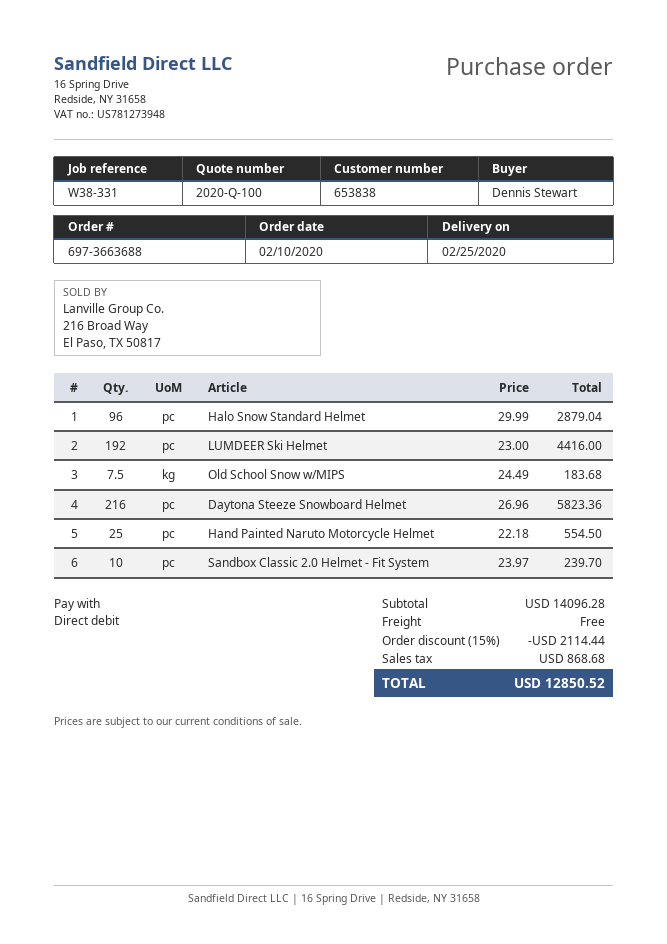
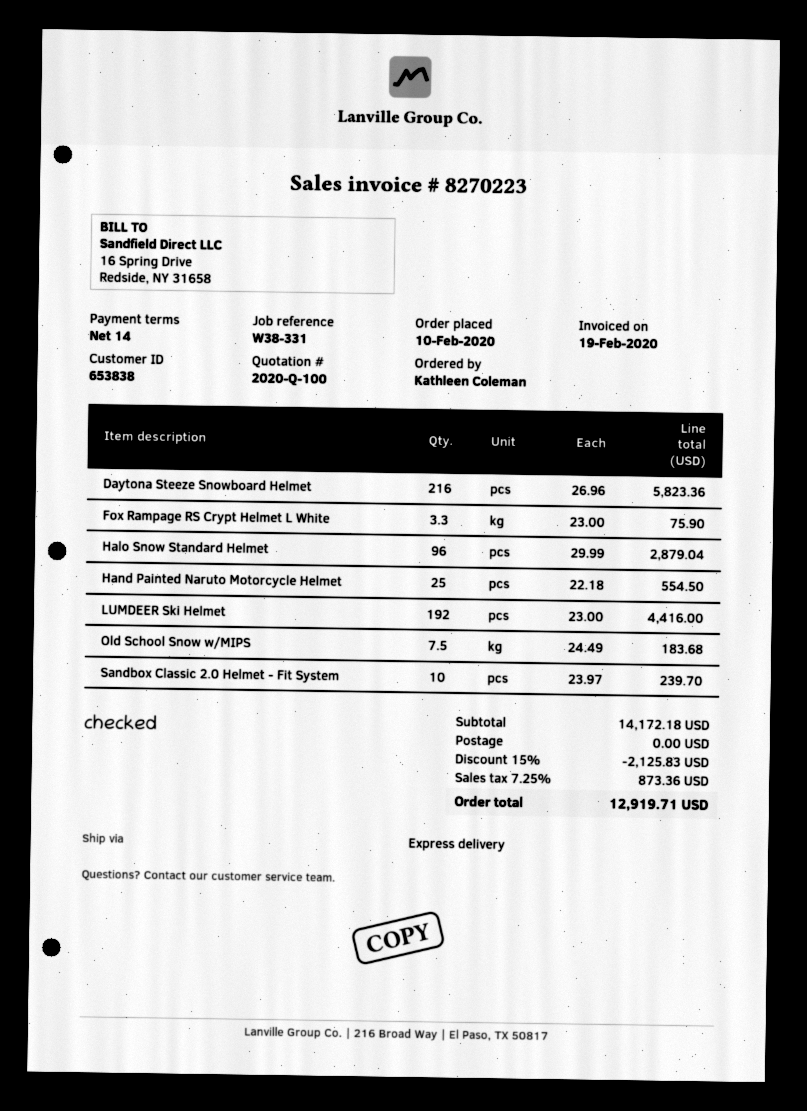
ordered by: Dennis Stewart -> Kathleen Coleman
Fox Rampage RS Crypt Helmet L White: none -> 3.3 x 23.00 = 75.90
subtotal: 14096.28 -> 14172.18
discount: 15% = 2114.44 -> 15% = 2125.83
tax: 868.68 -> 873.36
total: 12850.52 -> 12919.71

